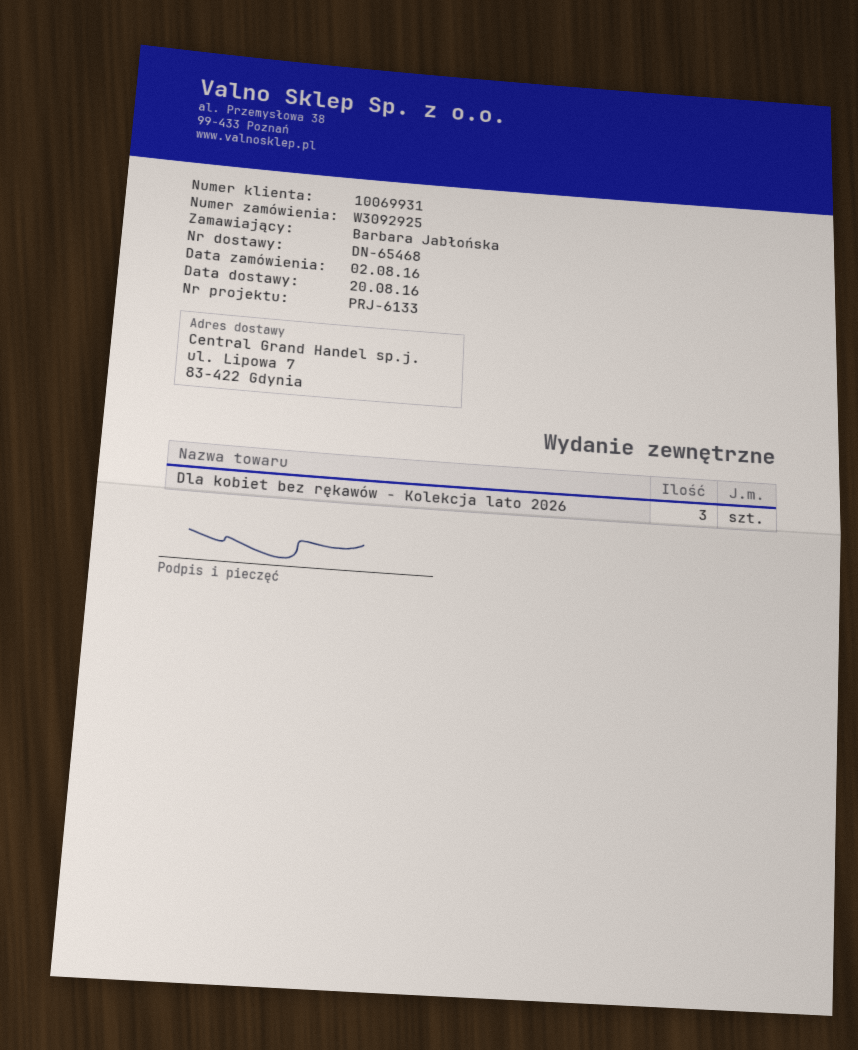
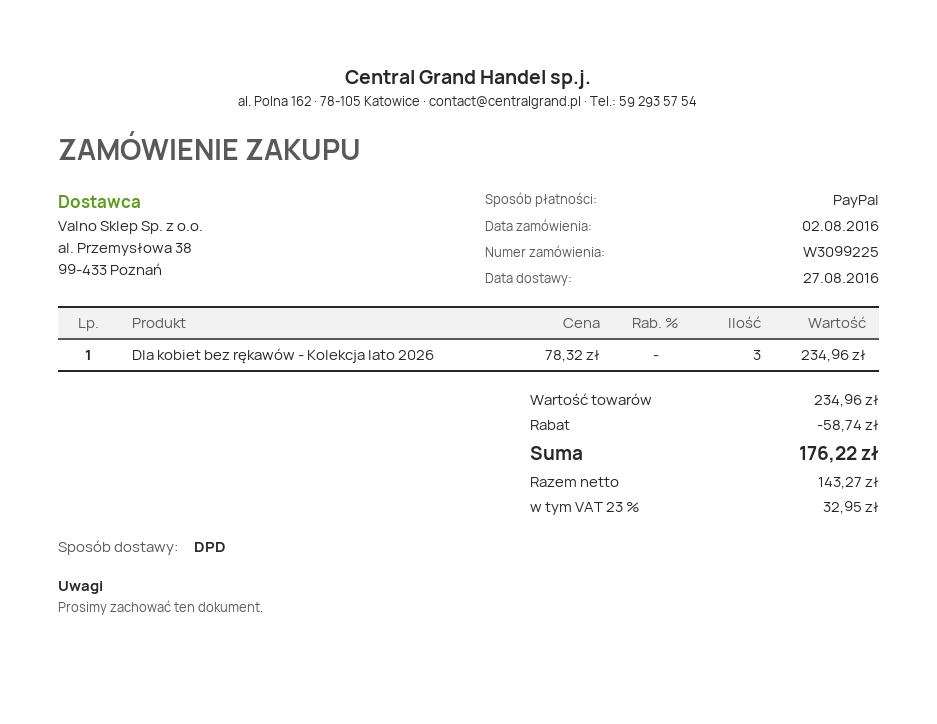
order number: W3092925 -> W3099225
delivery date: 2016-08-20 -> 2016-08-27

